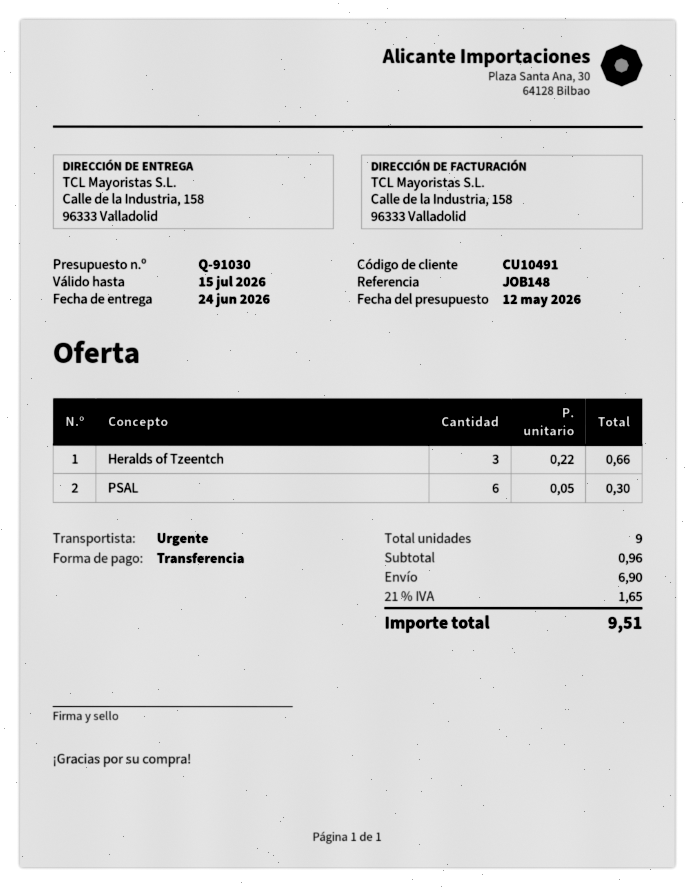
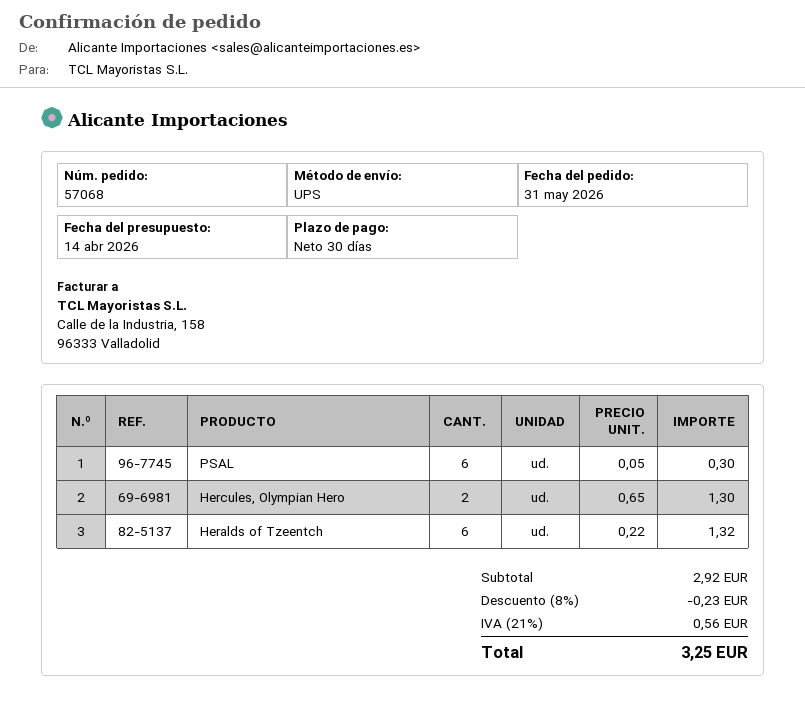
quote date: 2026-05-12 -> 2026-04-14
shipping method: express -> UPS
Heralds of Tzeentch: 3 x 0.22 = 0.66 -> 6 x 0.22 = 1.32
Hercules, Olympian Hero: none -> 2 x 0.65 = 1.30
subtotal: 0.96 -> 2.92
discount: none -> 8% = 0.23
shipping: 6.90 -> none
tax: 21% = 1.65 -> 21% = 0.56
total: 9.51 -> 3.25

